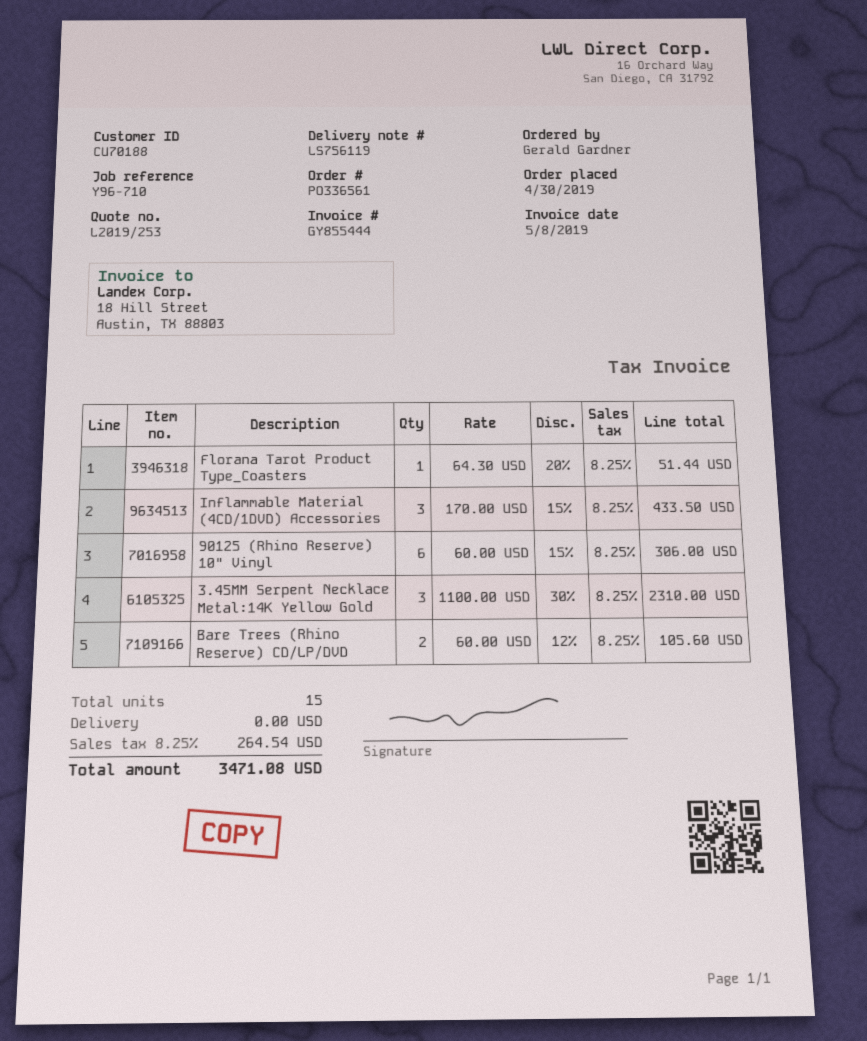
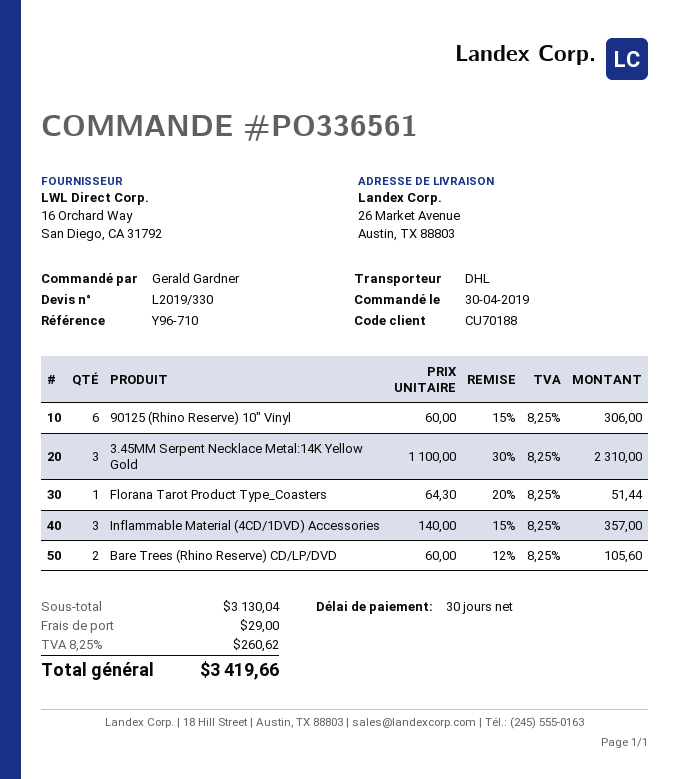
quote number: L2019/253 -> L2019/330
Inflammable Material (4CD/1DVD) Accessories: 3 x 170.00 - 15% = 433.50 -> 3 x 140.00 - 15% = 357.00
shipping: 0.00 -> 29.00
tax: 8.25% = 264.54 -> 8.25% = 260.62
total: 3471.08 -> 3419.66

